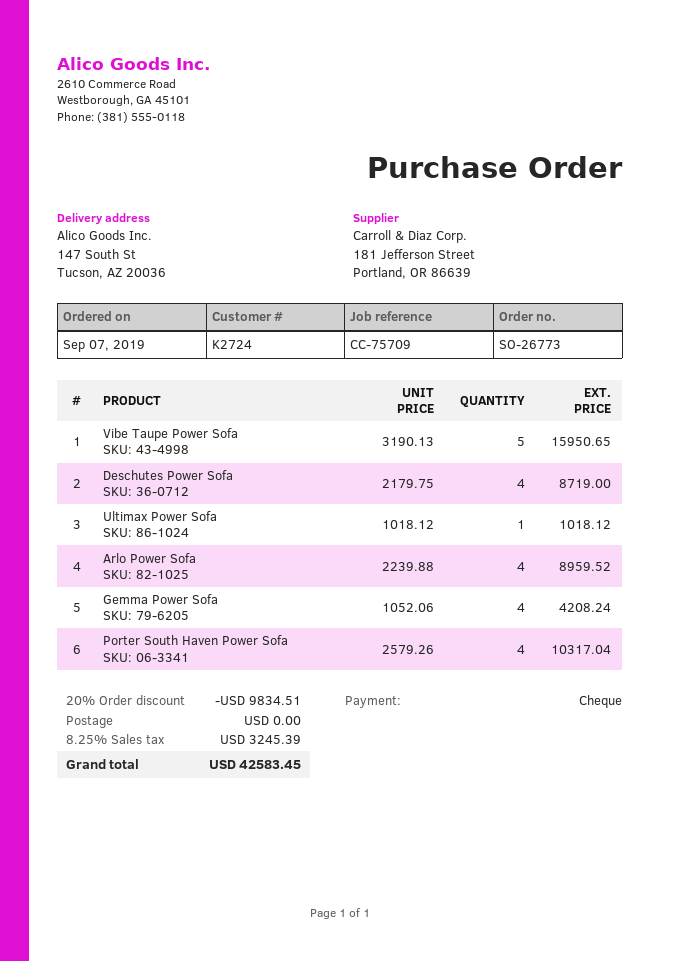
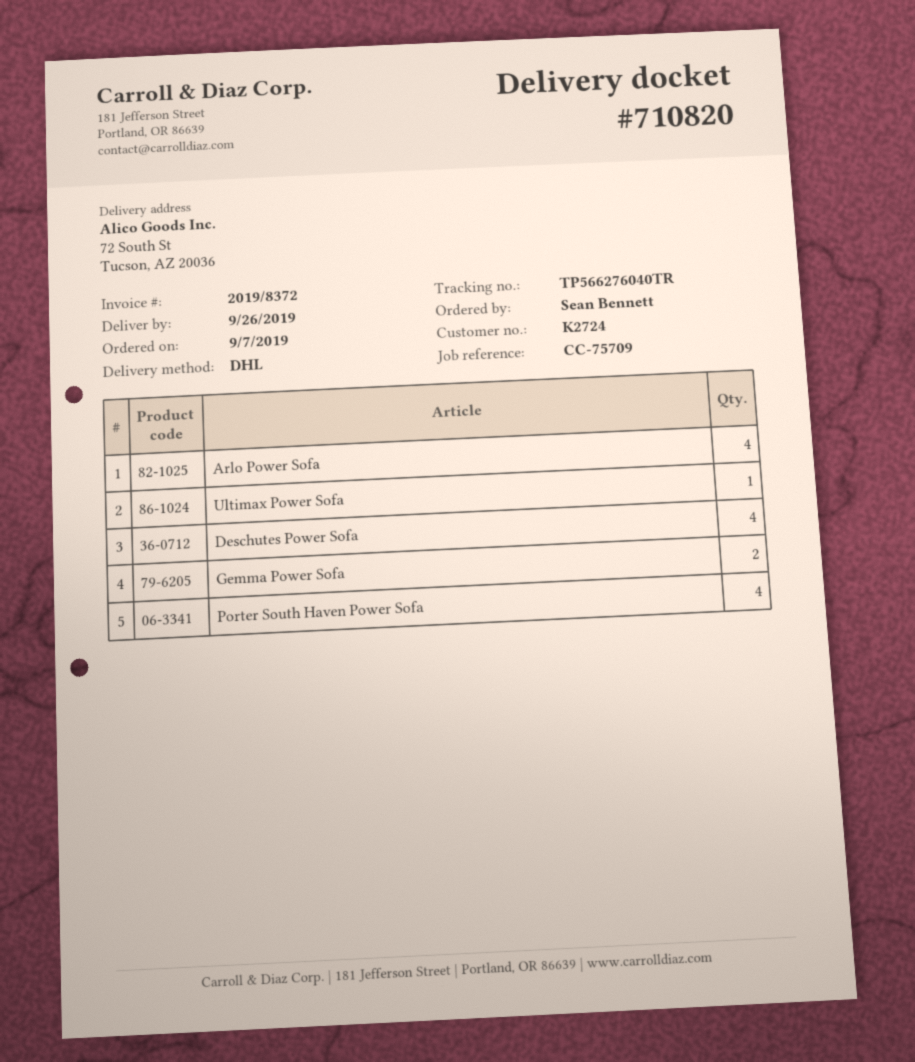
ship to: 147 South St, Tucson, AZ 20036 -> 72 South St, Tucson, AZ 20036
Vibe Taupe Power Sofa: 5 -> none
Gemma Power Sofa: 4 -> 2

